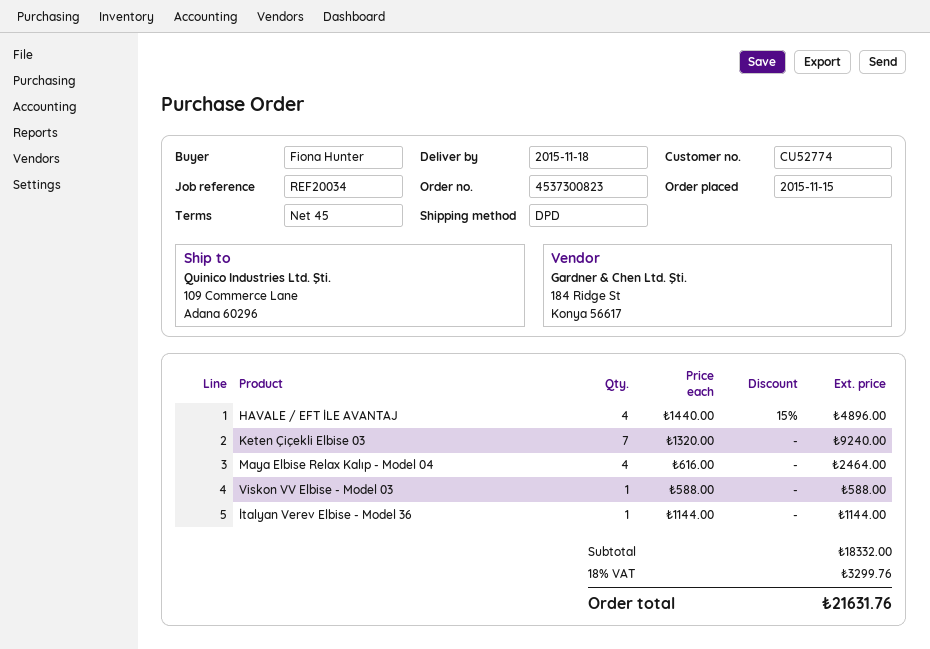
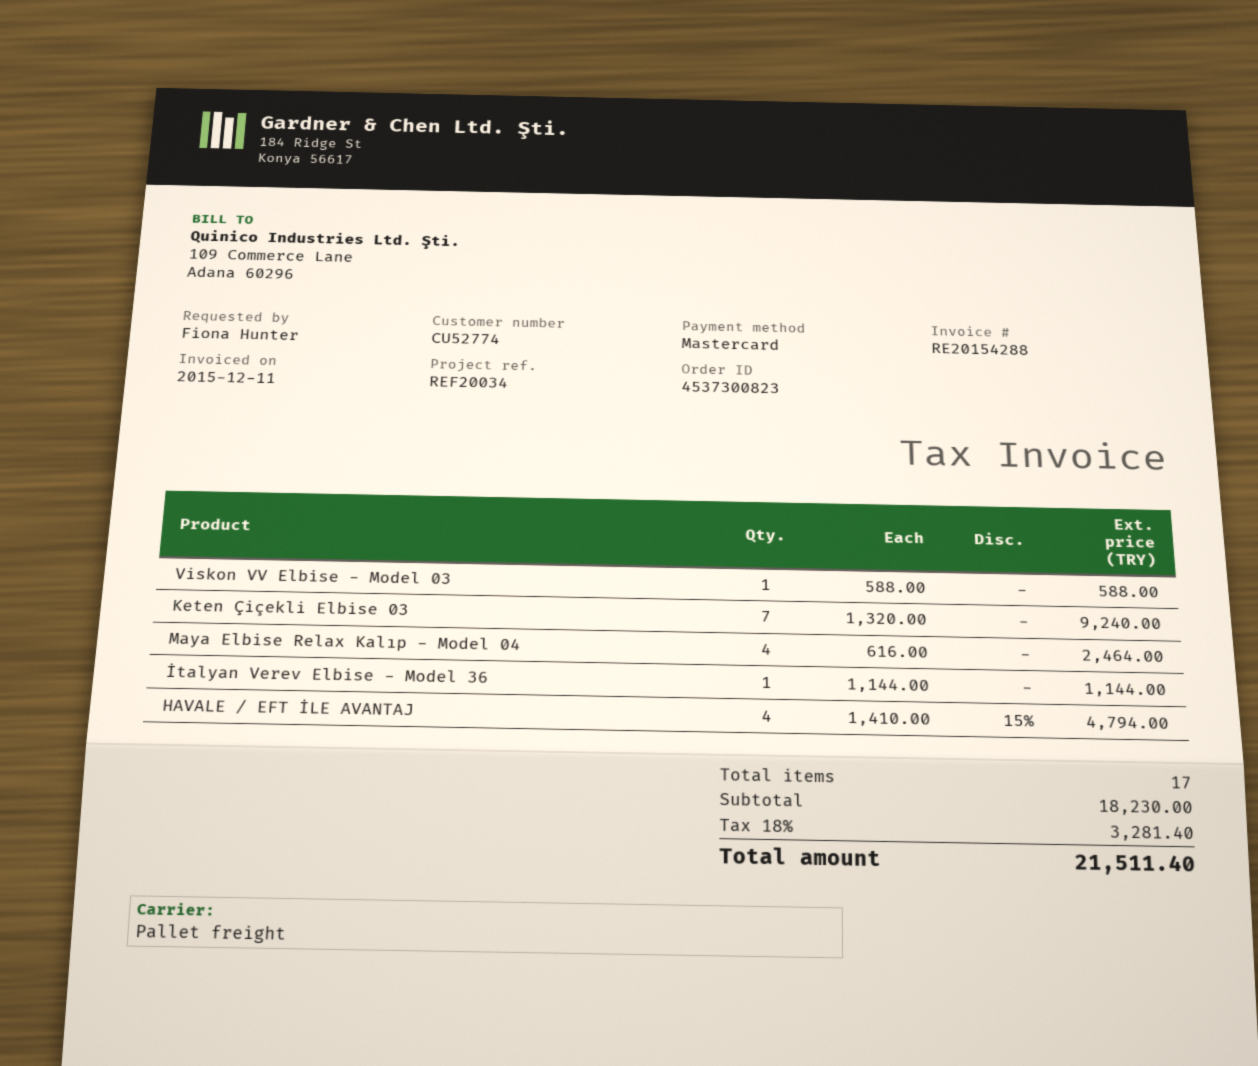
shipping method: DPD -> pallet freight
HAVALE / EFT İLE AVANTAJ: 4 x 1440.00 - 15% = 4896.00 -> 4 x 1410.00 - 15% = 4794.00
subtotal: 18332.00 -> 18230.00
tax: 18% = 3299.76 -> 18% = 3281.40
total: 21631.76 -> 21511.40

